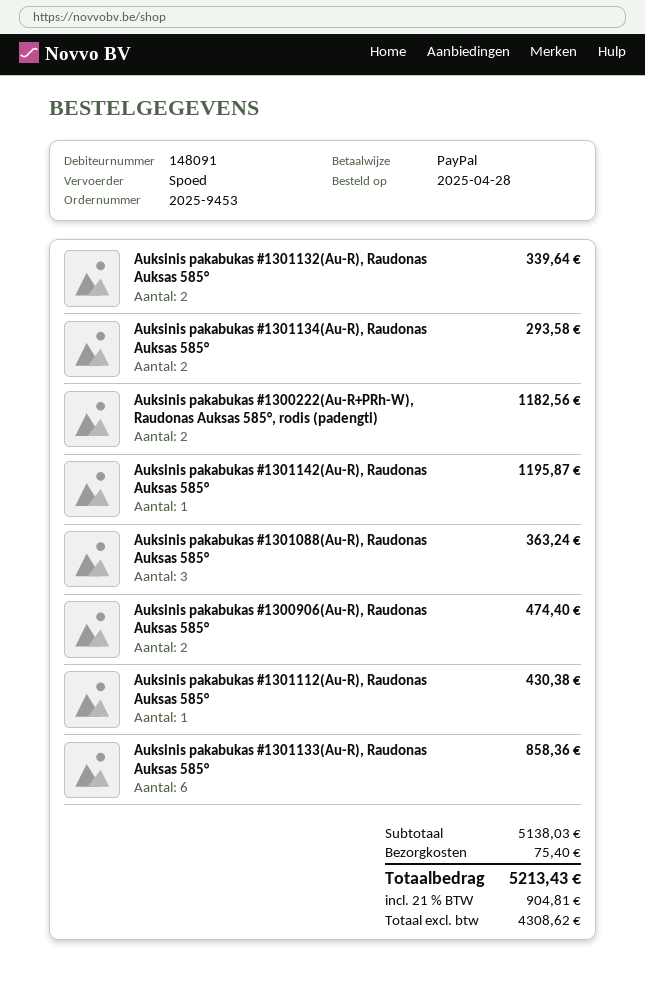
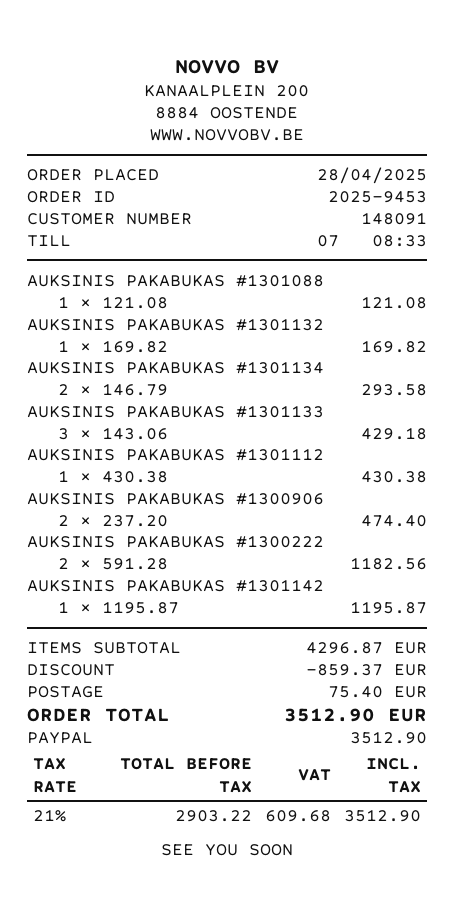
Auksinis pakabukas #1301132(Au-R), Raudonas Auksas 585°: 2 for 339.64 -> 1 for 169.82
Auksinis pakabukas #1301088(Au-R), Raudonas Auksas 585°: 3 for 363.24 -> 1 for 121.08
Auksinis pakabukas #1301133(Au-R), Raudonas Auksas 585°: 6 for 858.36 -> 3 for 429.18
subtotal: 5138.03 -> 4296.87
discount: none -> 859.37
net: 4308.62 -> 2903.22
tax: 21% = 904.81 -> 21% = 609.68
total: 5213.43 -> 3512.90

